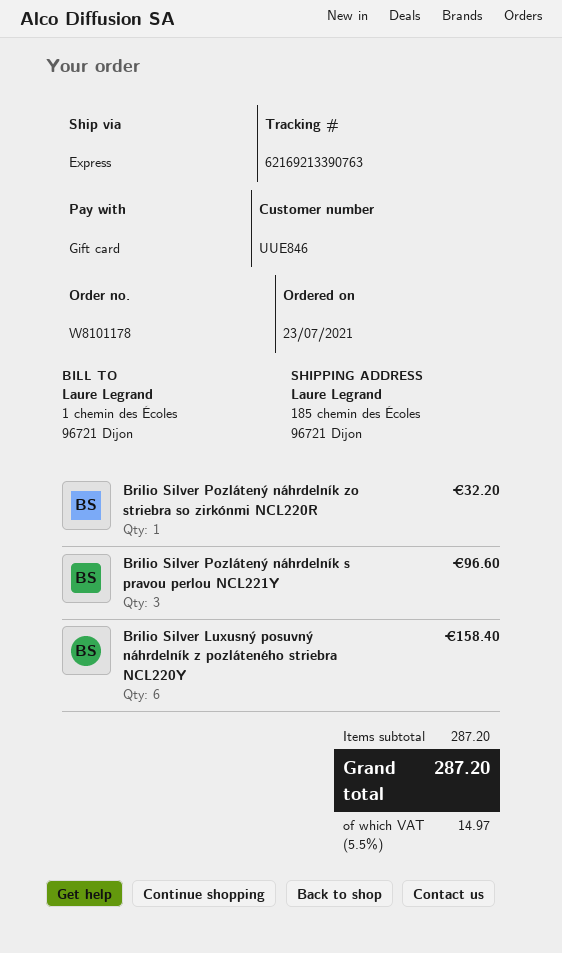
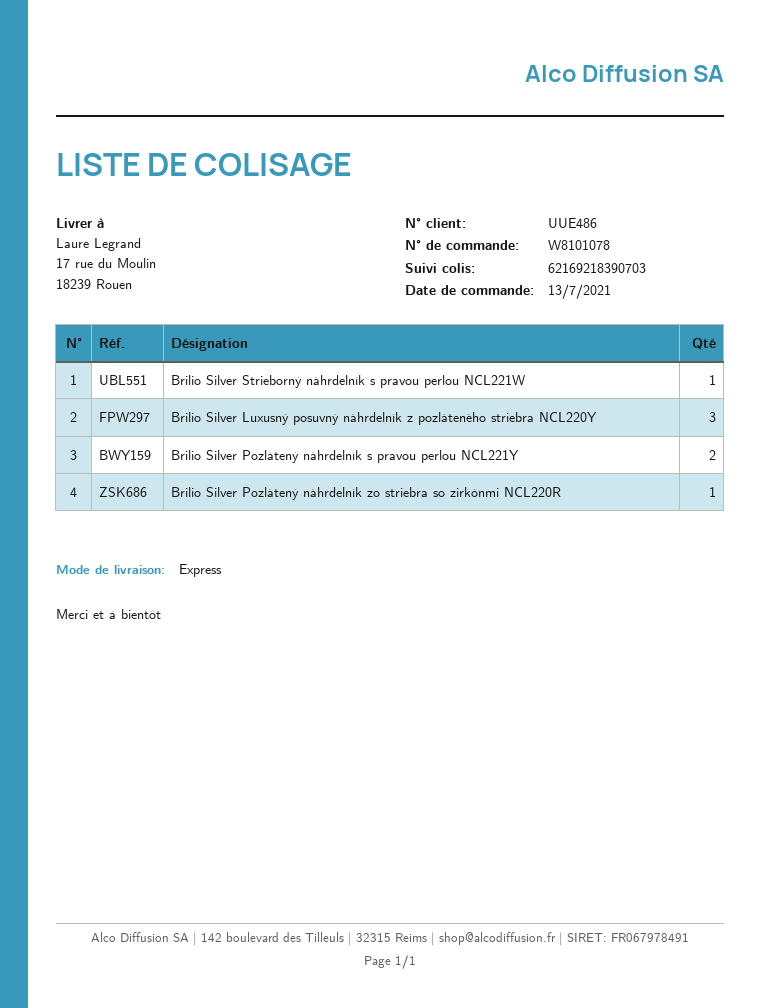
order number: W8101178 -> W8101078
order date: 2021-07-23 -> 2021-07-13
customer number: UUE846 -> UUE486
tracking number: 62169213390763 -> 62169218390703
ship to: 185 chemin des Écoles, 96721 Dijon -> 17 rue du Moulin, 18239 Rouen
Brilio Silver Pozlátený náhrdelník s pravou perlou NCL221Y: 3 -> 2
Brilio Silver Luxusný posuvný náhrdelník z pozláteného striebra NCL220Y: 6 -> 3
Brilio Silver Strieborný náhrdelník s pravou perlou NCL221W: none -> 1

